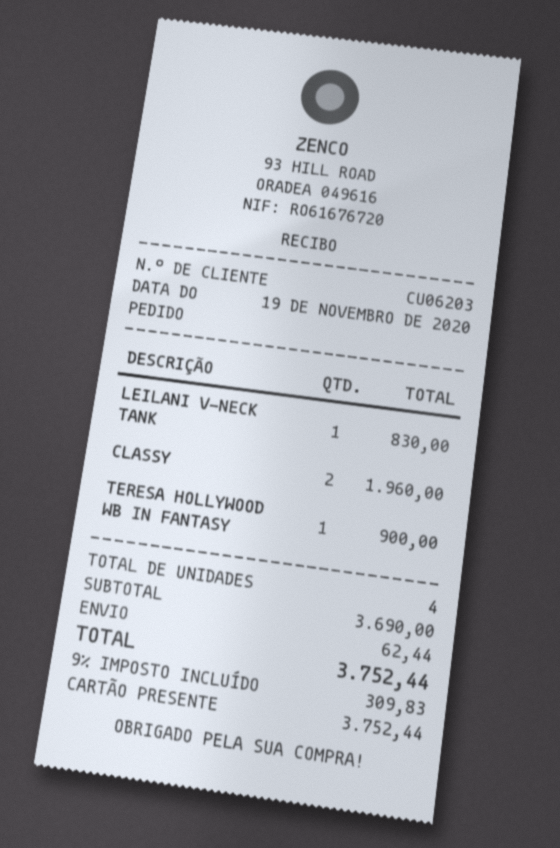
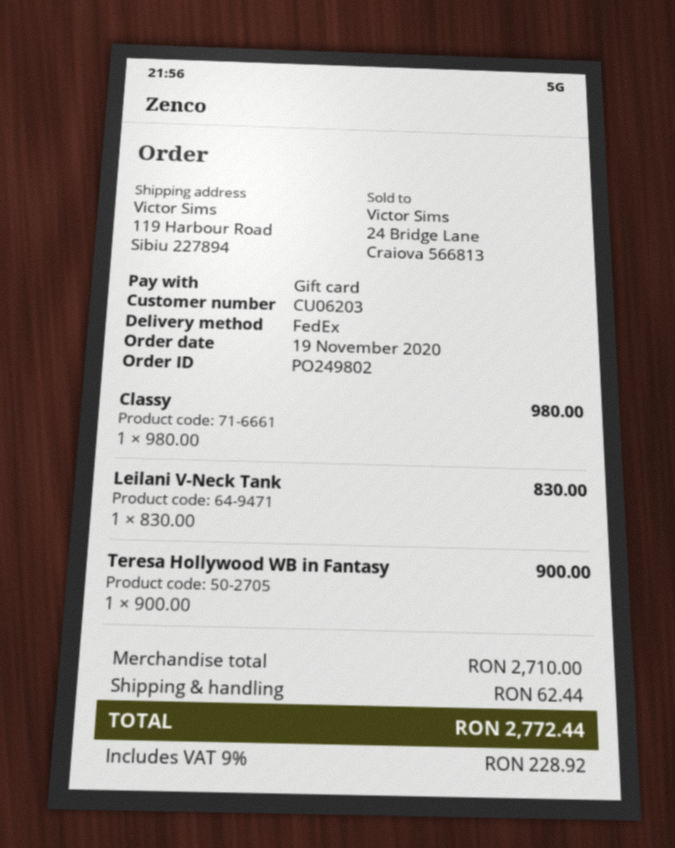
CLASSY: 2 for 1960.00 -> 1 for 980.00
subtotal: 3690.00 -> 2710.00
tax: 9% = 309.83 -> 9% = 228.92
total: 3752.44 -> 2772.44

